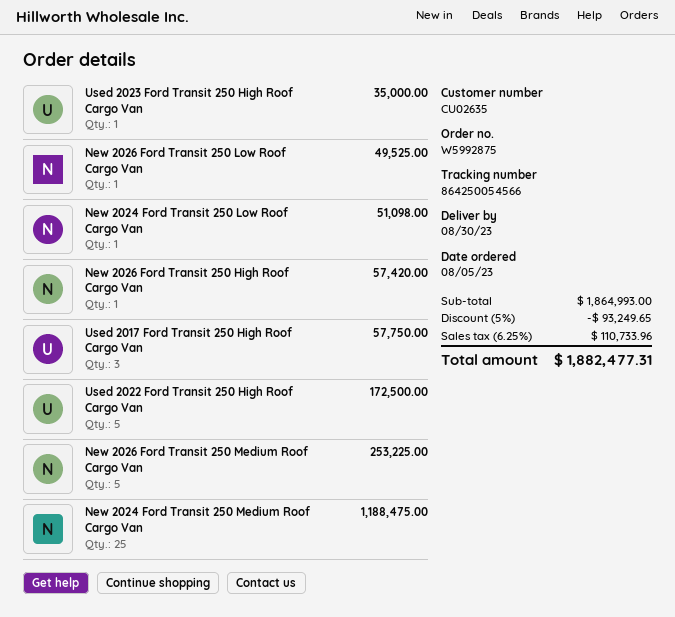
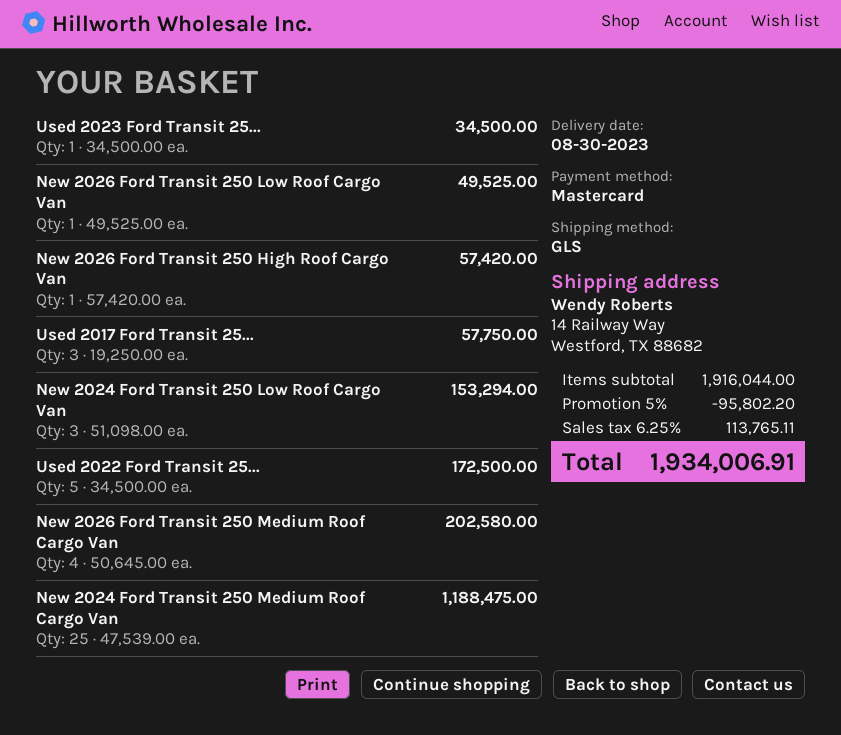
Used 2023 Ford Transit 250 High Roof Cargo Van: 1 for 35000.00 -> 1 for 34500.00
New 2024 Ford Transit 250 Low Roof Cargo Van: 1 for 51098.00 -> 3 for 153294.00
New 2026 Ford Transit 250 Medium Roof Cargo Van: 5 for 253225.00 -> 4 for 202580.00
subtotal: 1864993.00 -> 1916044.00
discount: 5% = 93249.65 -> 5% = 95802.20
tax: 6.25% = 110733.96 -> 6.25% = 113765.11
total: 1882477.31 -> 1934006.91

